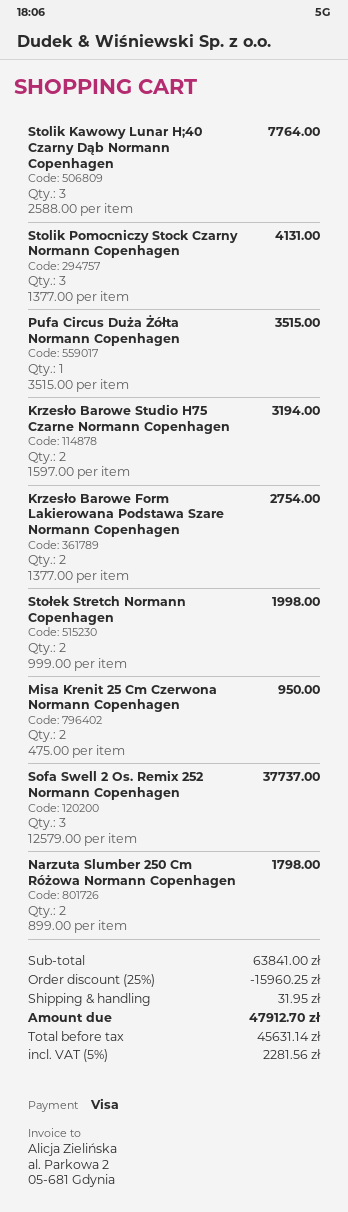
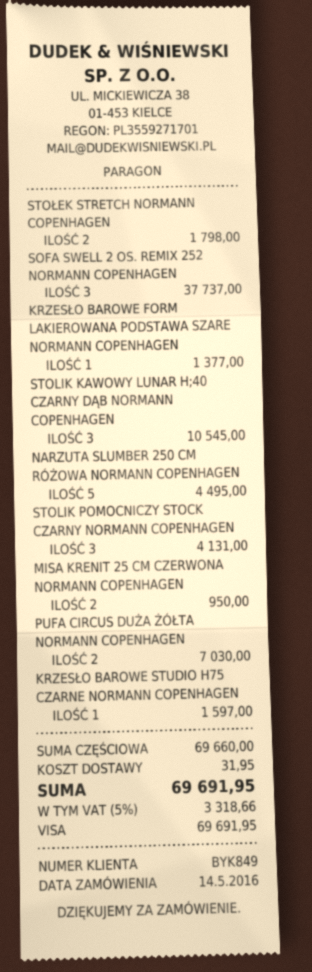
Stolik Kawowy Lunar H;40 Czarny Dąb Normann Copenhagen: 3 for 7764.00 -> 3 for 10545.00
Pufa Circus Duża Żółta Normann Copenhagen: 1 for 3515.00 -> 2 for 7030.00
Krzesło Barowe Studio H75 Czarne Normann Copenhagen: 2 for 3194.00 -> 1 for 1597.00
Krzesło Barowe Form Lakierowana Podstawa Szare Normann Copenhagen: 2 for 2754.00 -> 1 for 1377.00
Stołek Stretch Normann Copenhagen: 2 for 1998.00 -> 2 for 1798.00
Narzuta Slumber 250 Cm Różowa Normann Copenhagen: 2 for 1798.00 -> 5 for 4495.00
subtotal: 63841.00 -> 69660.00
discount: 25% = 15960.25 -> none
tax: 5% = 2281.56 -> 5% = 3318.66
total: 47912.70 -> 69691.95

